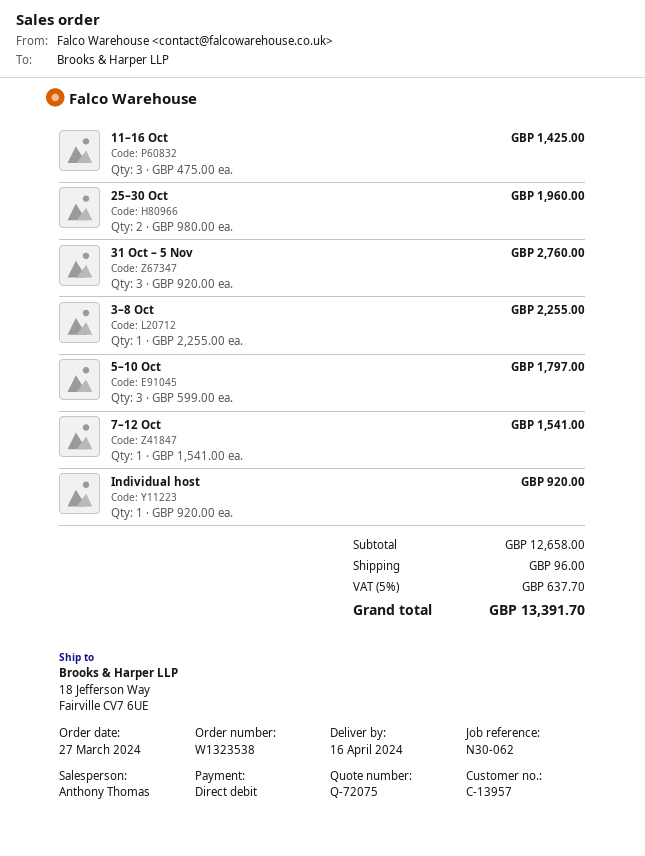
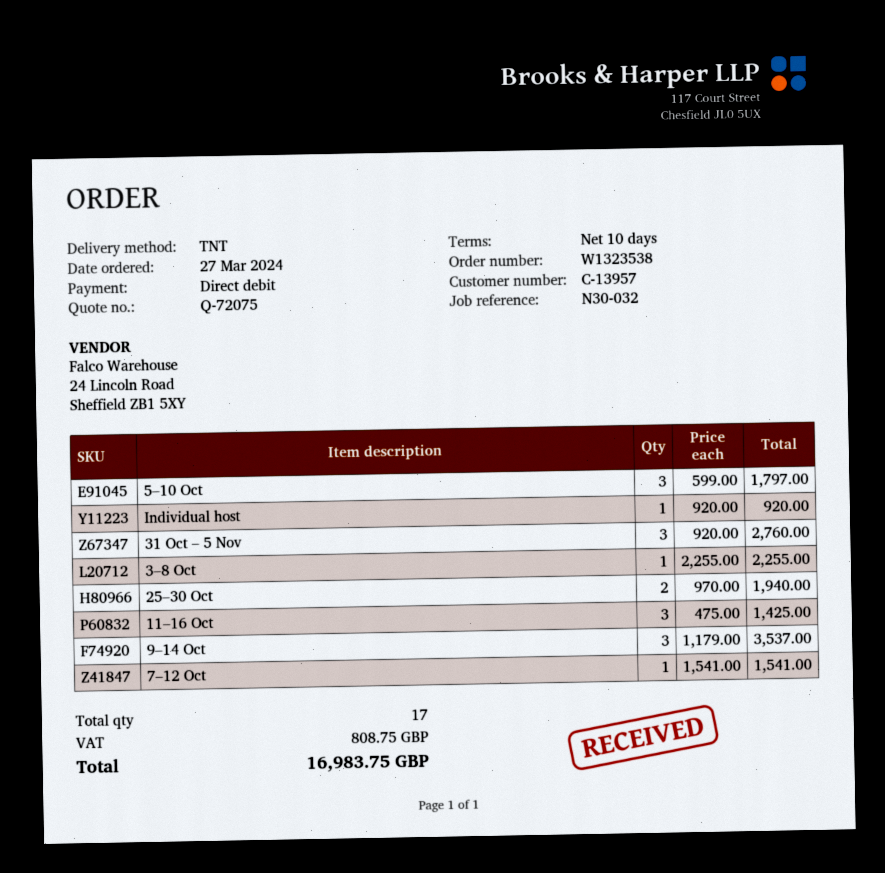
reference: N30-062 -> N30-032
25–30 Oct: 2 x 980.00 = 1960.00 -> 2 x 970.00 = 1940.00
9–14 Oct: none -> 3 x 1179.00 = 3537.00
shipping: 96.00 -> none
tax: 637.70 -> 808.75
total: 13391.70 -> 16983.75

